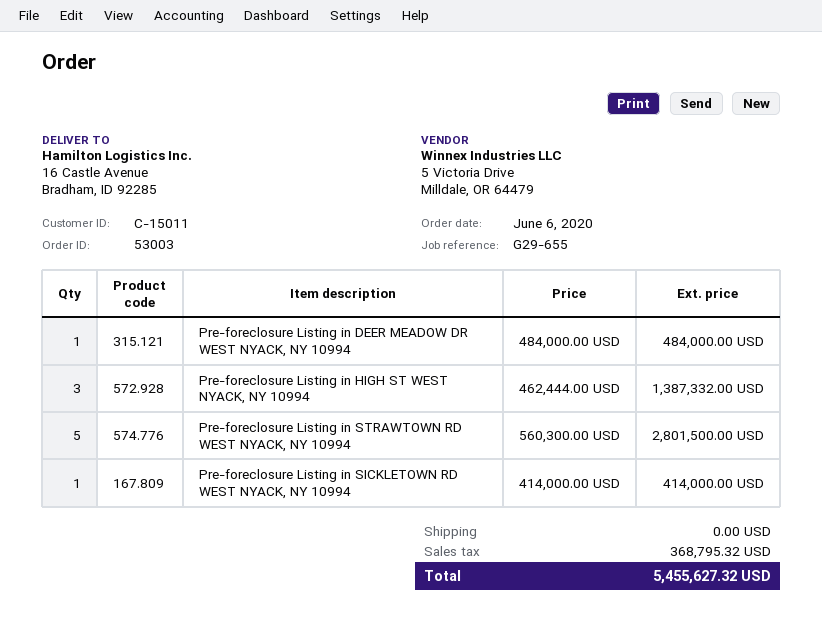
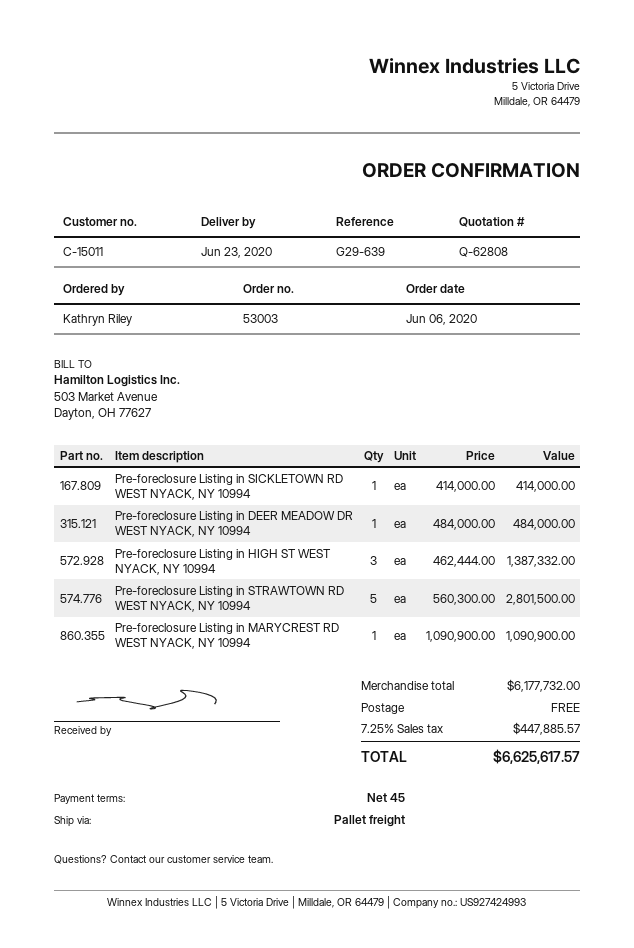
reference: G29-655 -> G29-639
Pre-foreclosure Listing in MARYCREST RD WEST NYACK, NY 10994: none -> 1 x 1090900.00 = 1090900.00
tax: 368795.32 -> 447885.57
total: 5455627.32 -> 6625617.57

